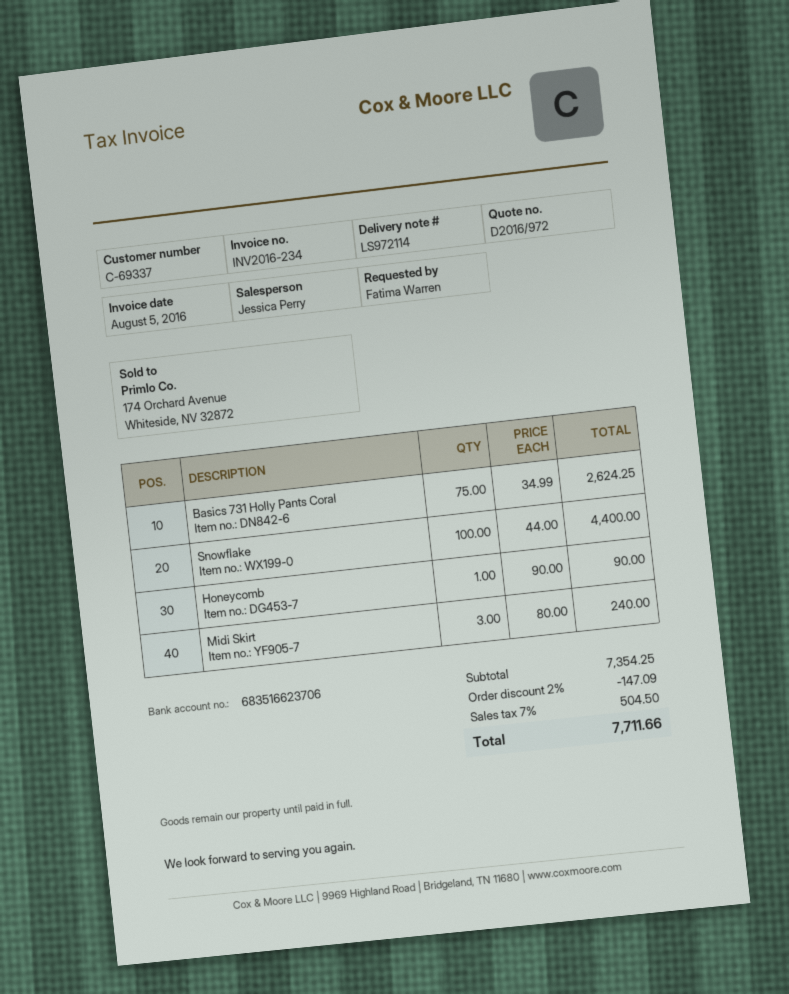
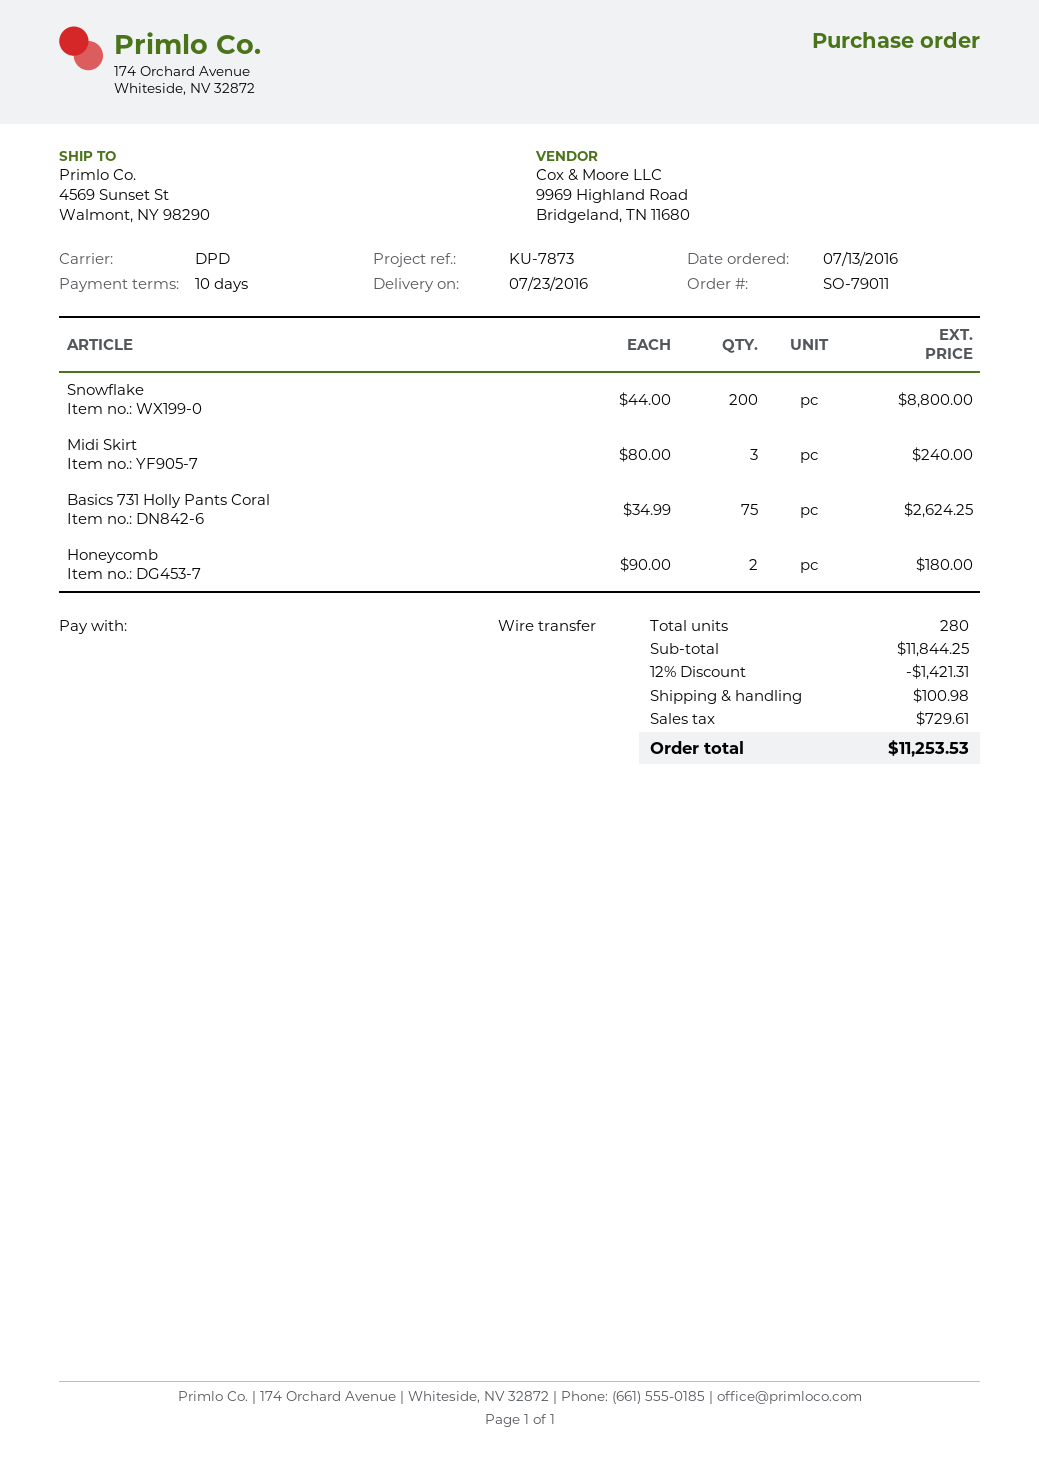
Snowflake: 100 x 44.00 = 4400.00 -> 200 x 44.00 = 8800.00
Honeycomb: 1 x 90.00 = 90.00 -> 2 x 90.00 = 180.00
subtotal: 7354.25 -> 11844.25
discount: 2% = 147.09 -> 12% = 1421.31
shipping: none -> 100.98
tax: 504.50 -> 729.61
total: 7711.66 -> 11253.53

